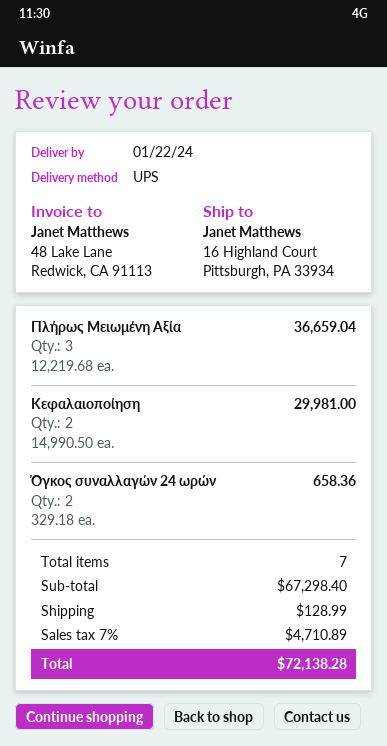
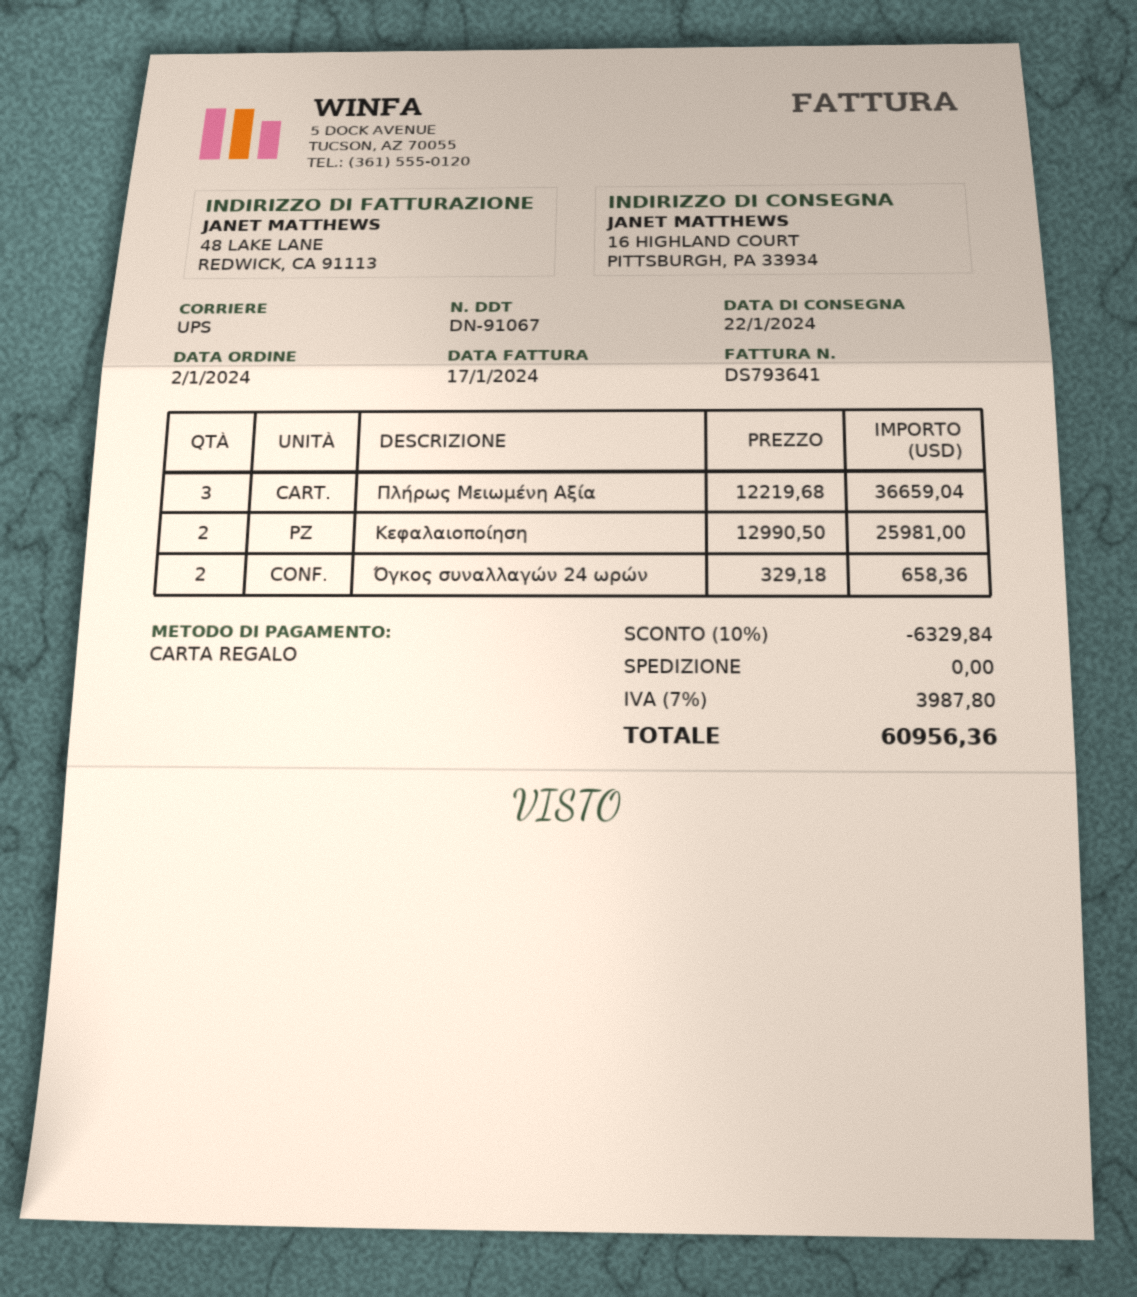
Κεφαλαιοποίηση: 2 x 14990.50 = 29981.00 -> 2 x 12990.50 = 25981.00
discount: none -> 10% = 6329.84
shipping: 128.99 -> 0.00
tax: 7% = 4710.89 -> 7% = 3987.80
total: 72138.28 -> 60956.36

